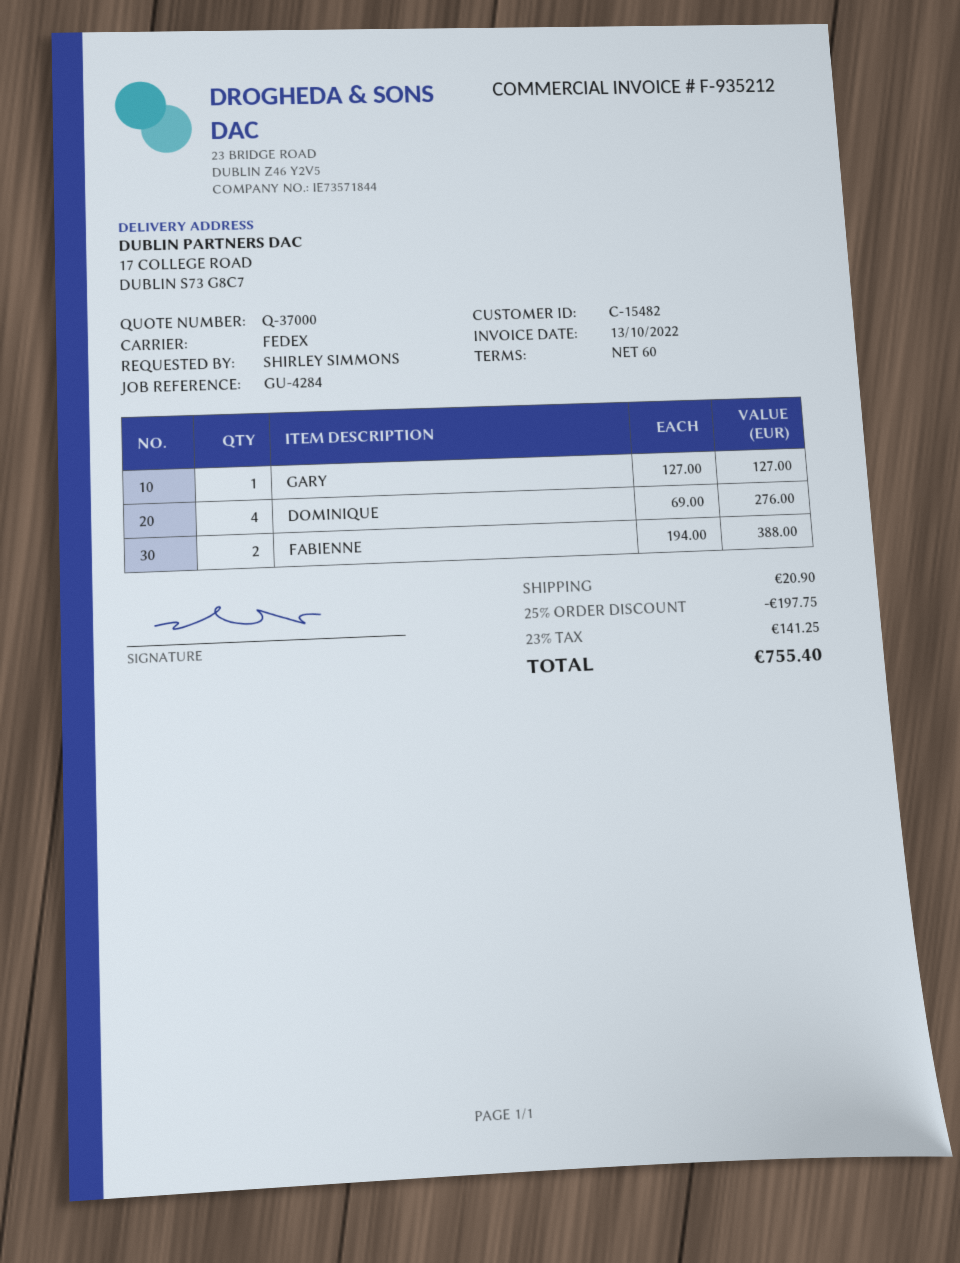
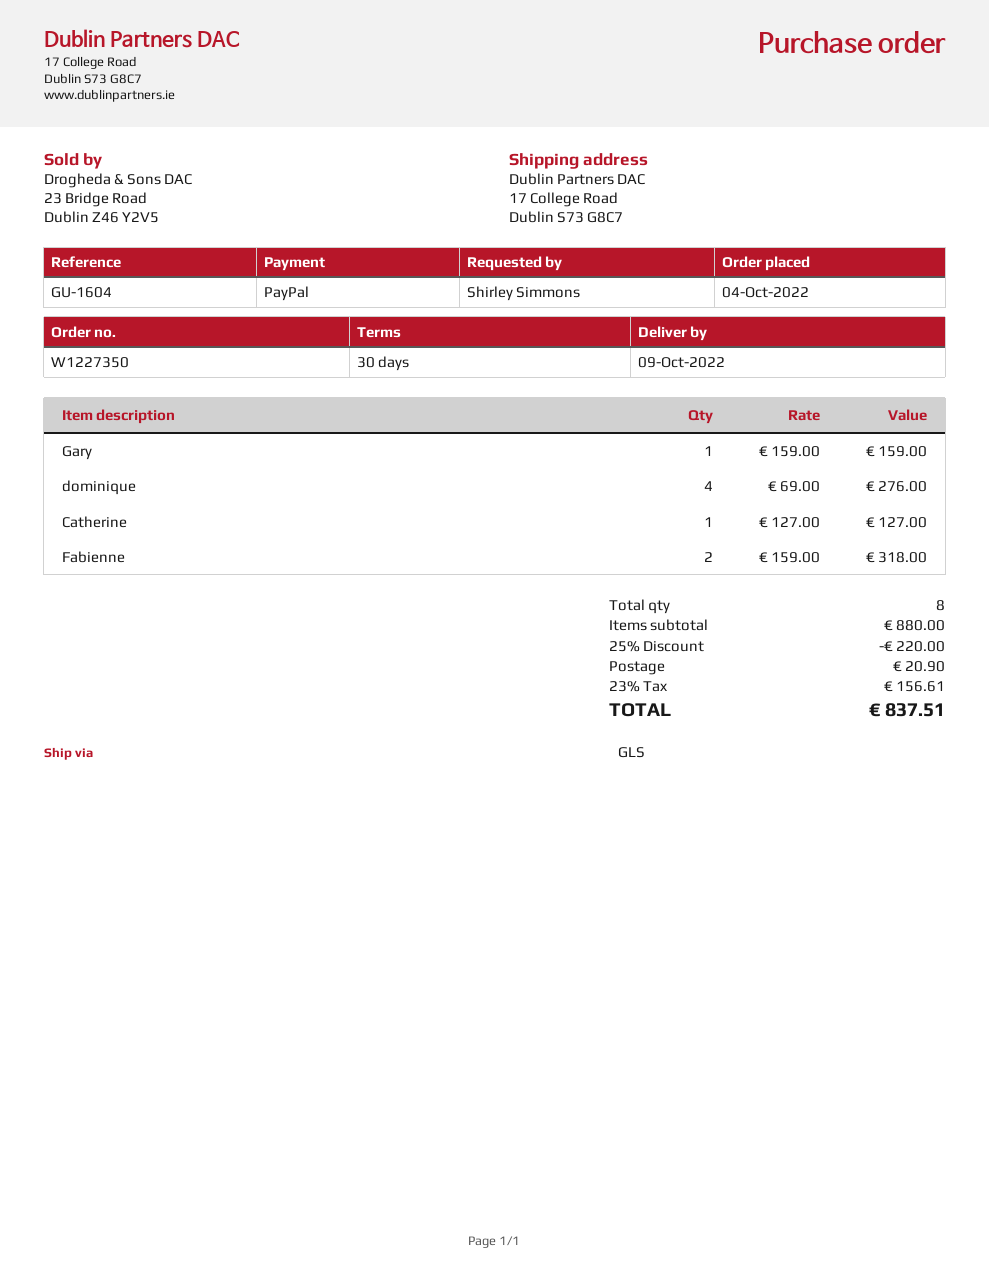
payment terms: 60 days -> 30 days
reference: GU-4284 -> GU-1604
shipping method: FedEx -> GLS
GARY: 1 x 127.00 = 127.00 -> 1 x 159.00 = 159.00
FABIENNE: 2 x 194.00 = 388.00 -> 2 x 159.00 = 318.00
Catherine: none -> 1 x 127.00 = 127.00
discount: 25% = 197.75 -> 25% = 220.00
tax: 23% = 141.25 -> 23% = 156.61
total: 755.40 -> 837.51

